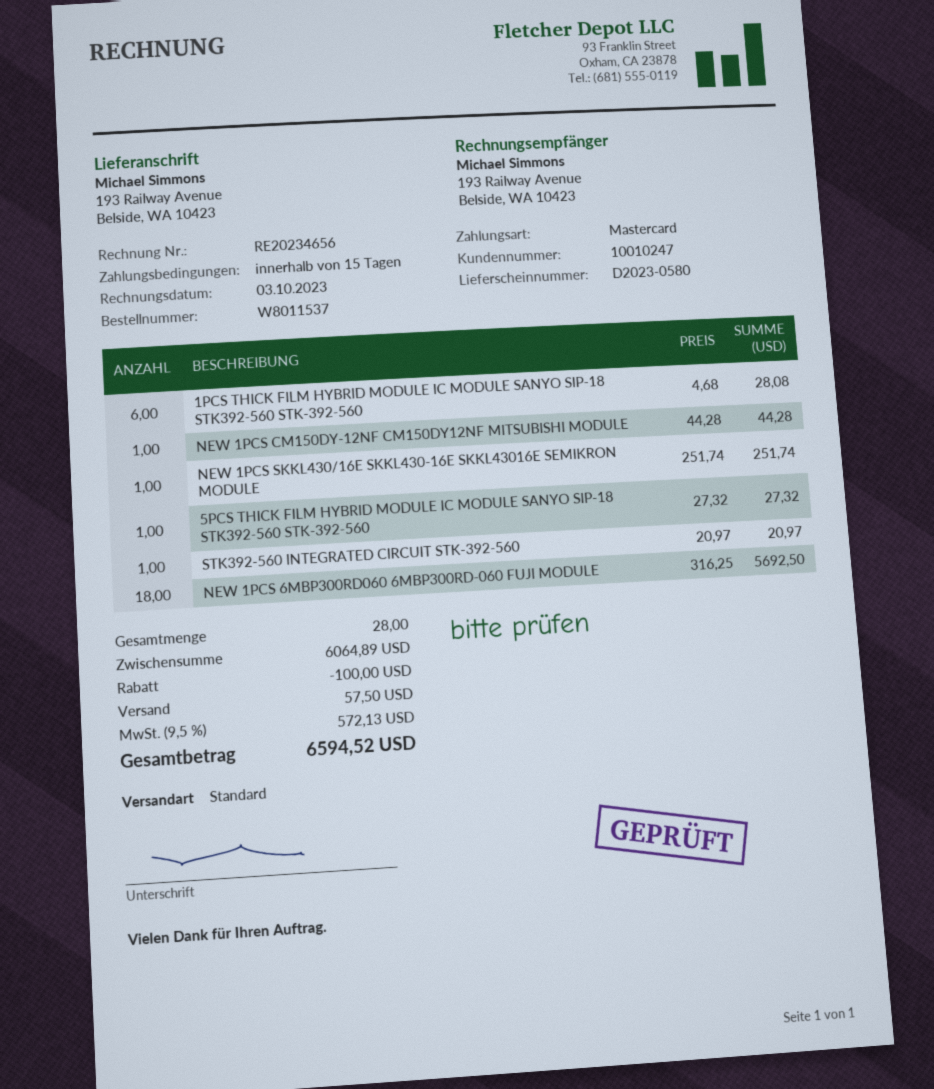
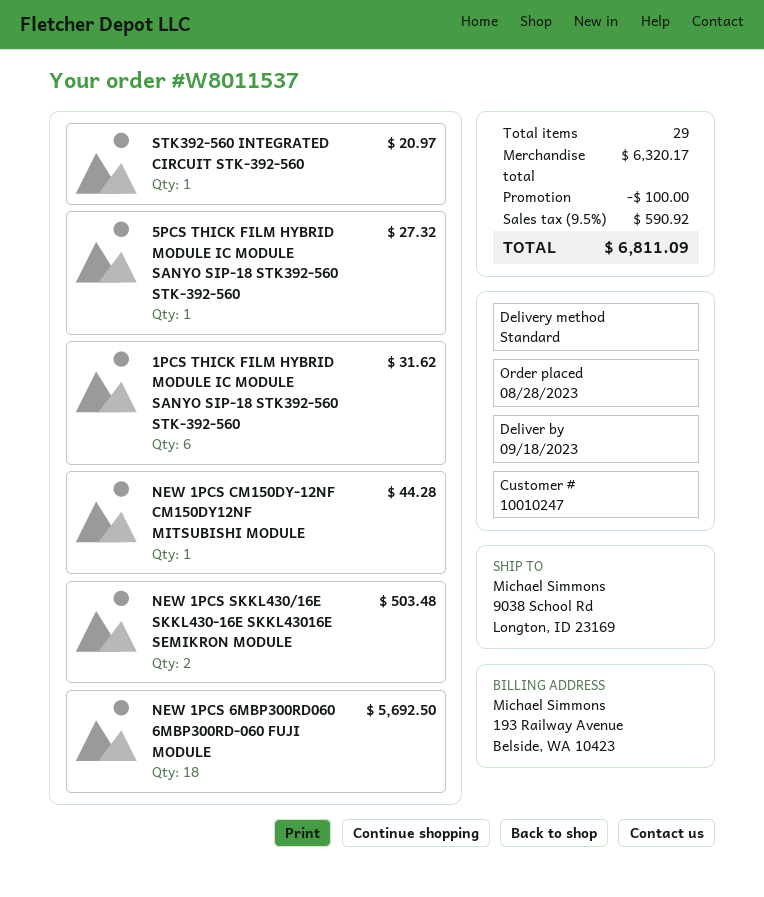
ship to: 193 Railway Avenue, Belside, WA 10423 -> 9038 School Rd, Longton, ID 23169
1PCS THICK FILM HYBRID MODULE IC MODULE SANYO SIP-18 STK392-560 STK-392-560: 6 for 28.08 -> 6 for 31.62
NEW 1PCS SKKL430/16E SKKL430-16E SKKL43016E SEMIKRON MODULE: 1 for 251.74 -> 2 for 503.48
total quantity: 28 -> 29
subtotal: 6064.89 -> 6320.17
shipping: 57.50 -> none
tax: 9.5% = 572.13 -> 9.5% = 590.92
total: 6594.52 -> 6811.09

